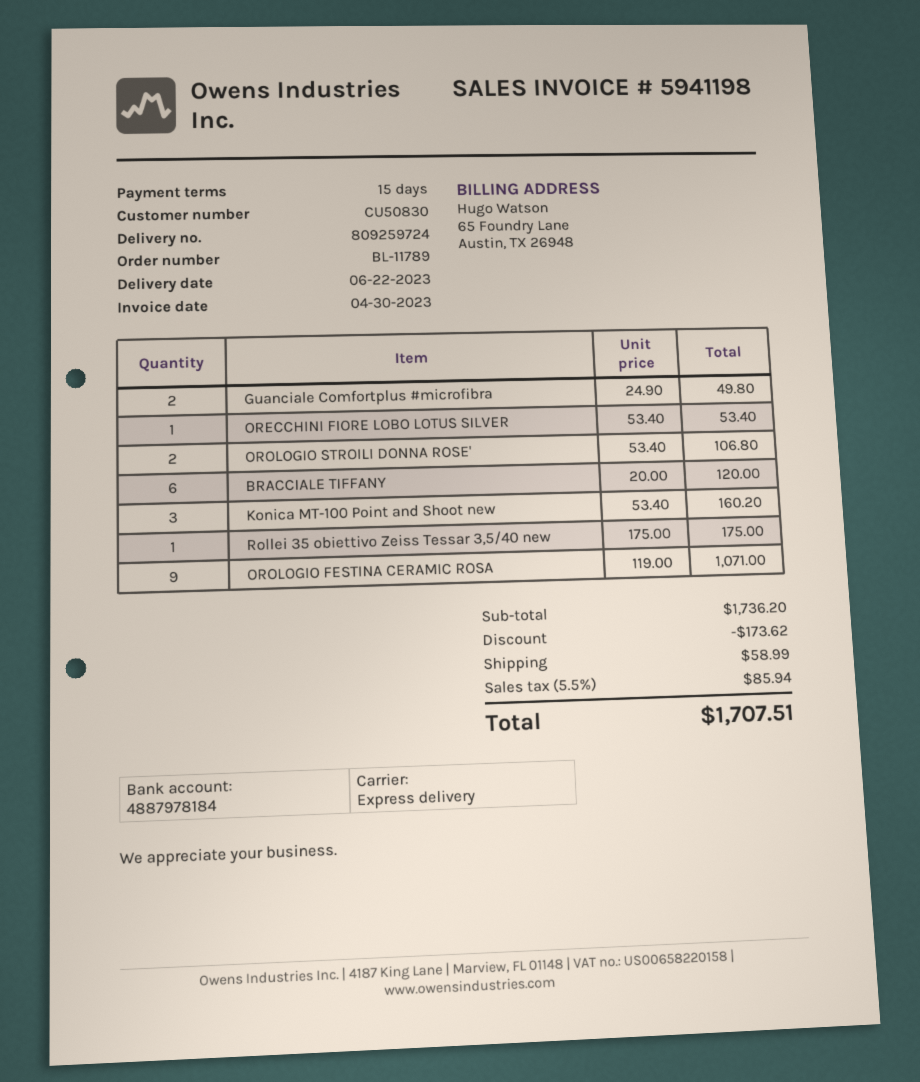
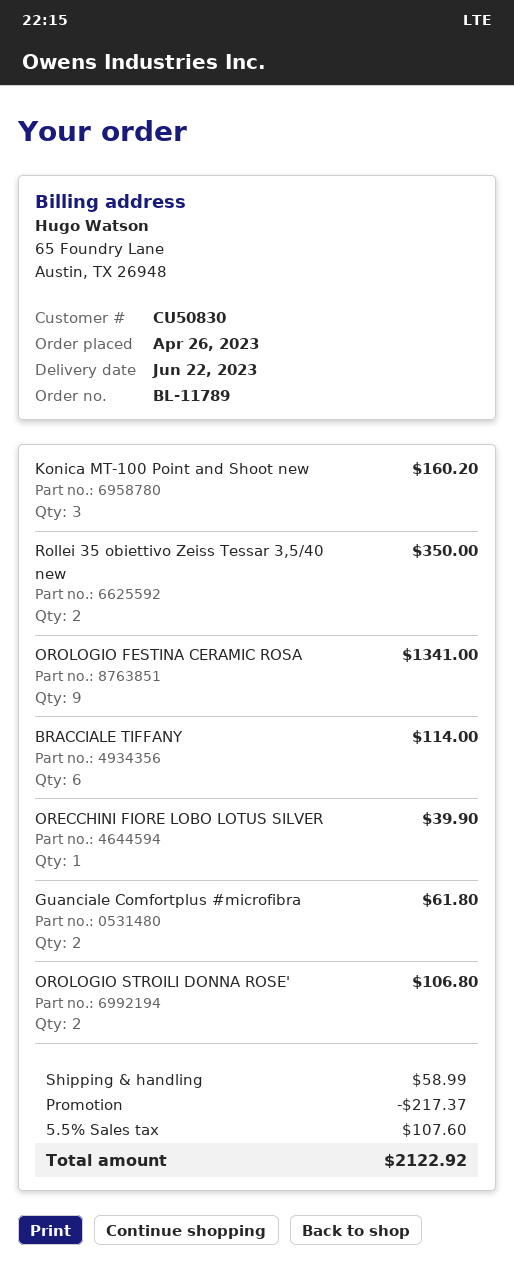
Guanciale Comfortplus #microfibra: 2 for 49.80 -> 2 for 61.80
ORECCHINI FIORE LOBO LOTUS SILVER: 1 for 53.40 -> 1 for 39.90
BRACCIALE TIFFANY: 6 for 120.00 -> 6 for 114.00
Rollei 35 obiettivo Zeiss Tessar 3,5/40 new: 1 for 175.00 -> 2 for 350.00
OROLOGIO FESTINA CERAMIC ROSA: 9 for 1071.00 -> 9 for 1341.00
discount: 173.62 -> 217.37
tax: 5.5% = 85.94 -> 5.5% = 107.60
total: 1707.51 -> 2122.92

